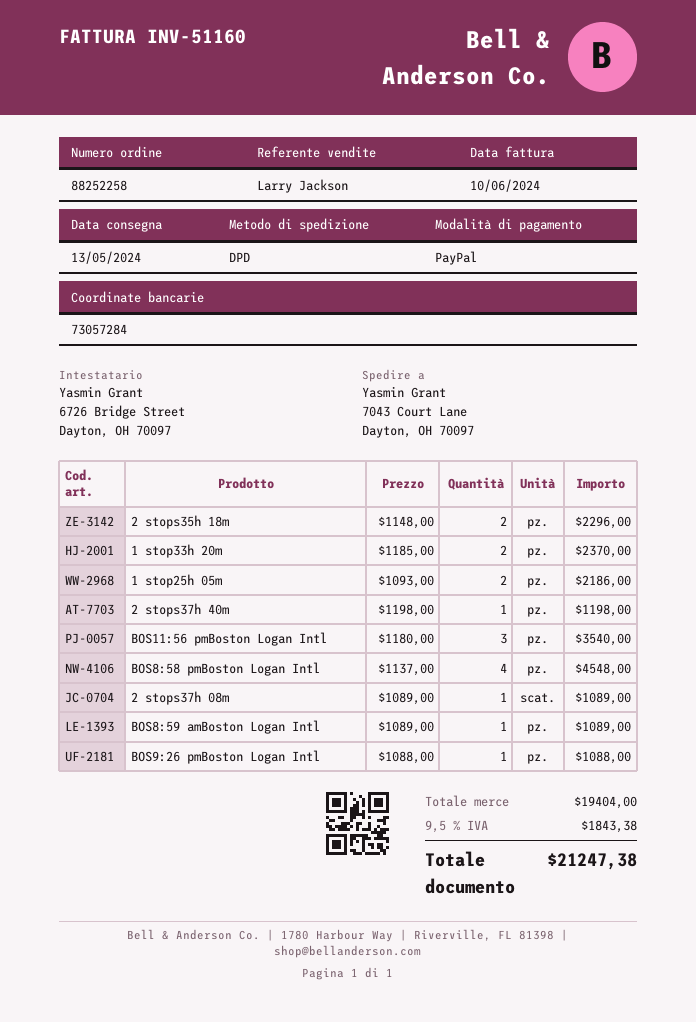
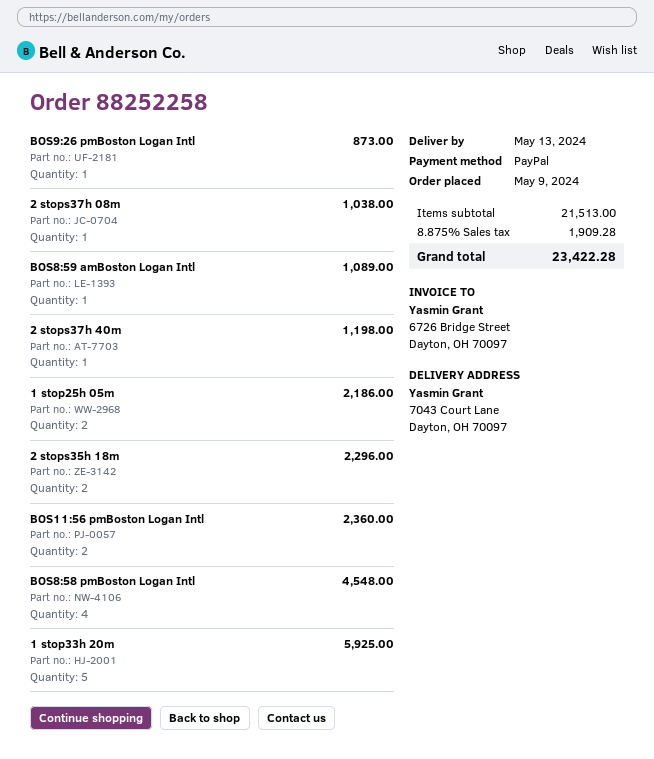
1 stop33h 20m: 2 for 2370.00 -> 5 for 5925.00
BOS11:56 pmBoston Logan Intl: 3 for 3540.00 -> 2 for 2360.00
2 stops37h 08m: 1 for 1089.00 -> 1 for 1038.00
BOS9:26 pmBoston Logan Intl: 1 for 1088.00 -> 1 for 873.00
subtotal: 19404.00 -> 21513.00
tax: 9.5% = 1843.38 -> 8.875% = 1909.28
total: 21247.38 -> 23422.28

